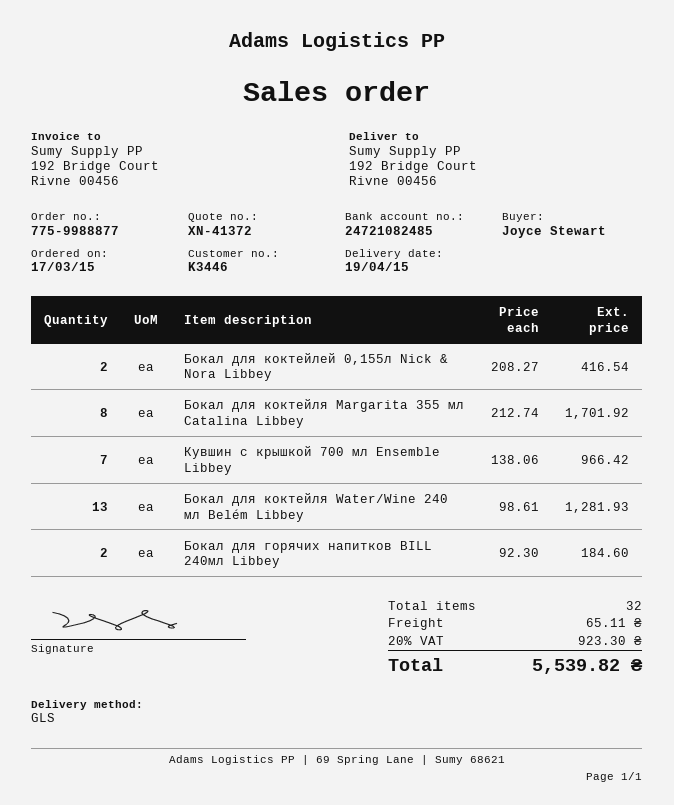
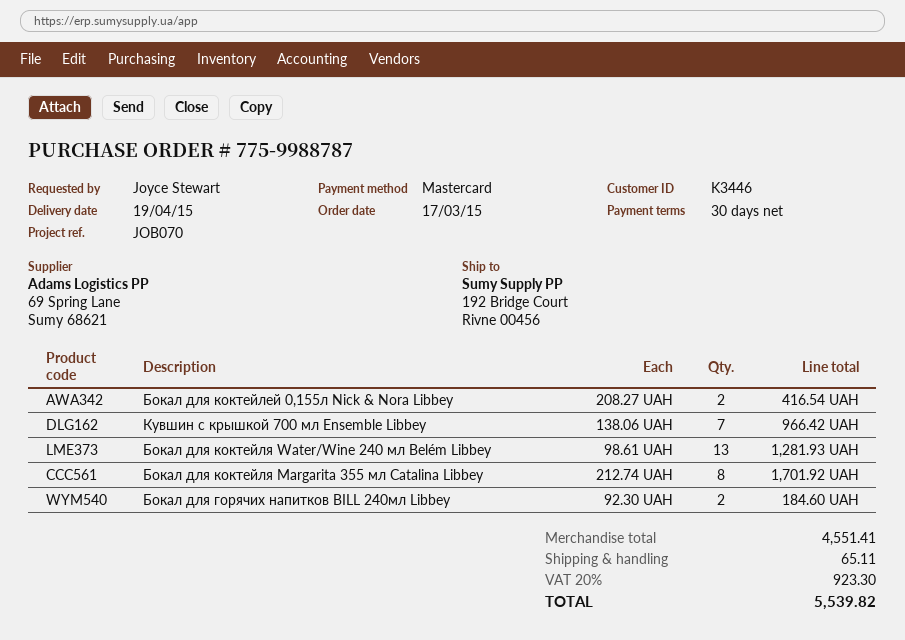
order number: 775-9988877 -> 775-9988787

